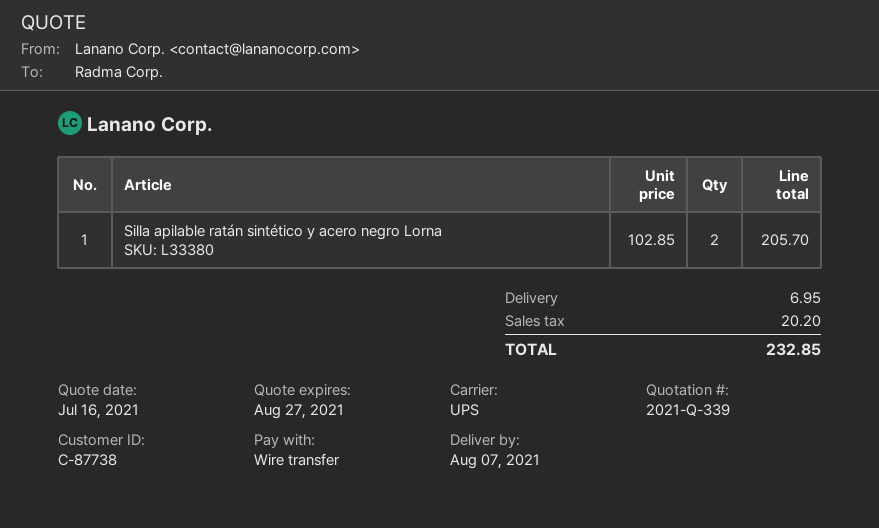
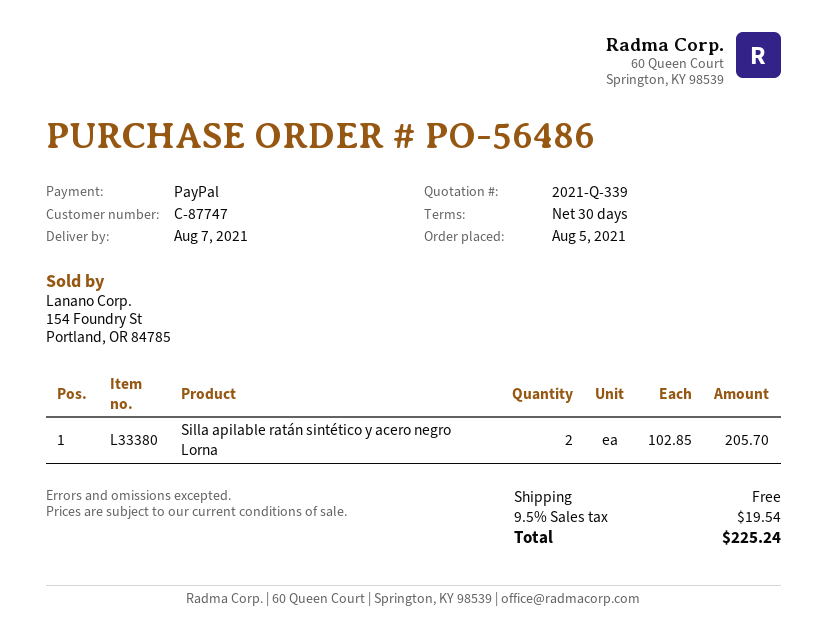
customer number: C-87738 -> C-87747
payment method: bank transfer -> PayPal
shipping: 6.95 -> 0.00
tax: 20.20 -> 19.54
total: 232.85 -> 225.24

